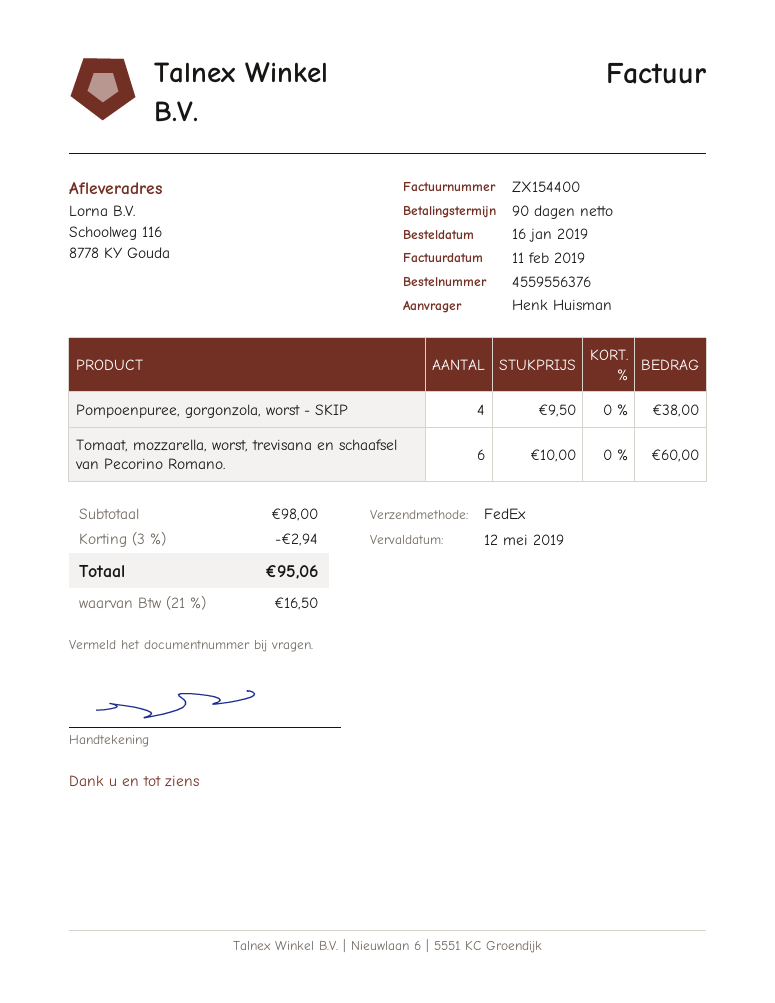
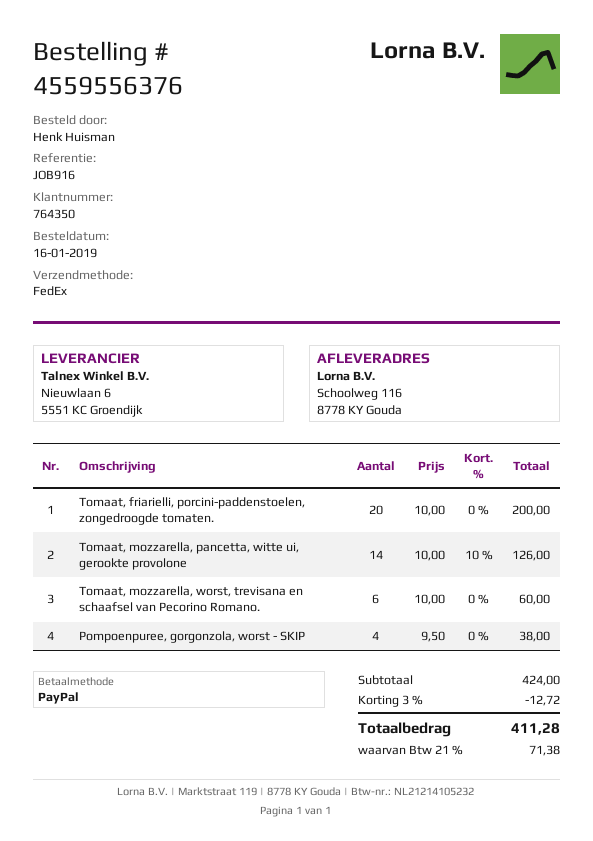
Tomaat, friarielli, porcini-paddenstoelen, zongedroogde tomaten.: none -> 20 x 10.00 = 200.00
Tomaat, mozzarella, pancetta, witte ui, gerookte provolone: none -> 14 x 10.00 - 10% = 126.00
subtotal: 98.00 -> 424.00
discount: 3% = 2.94 -> 3% = 12.72
tax: 21% = 16.50 -> 21% = 71.38
total: 95.06 -> 411.28

